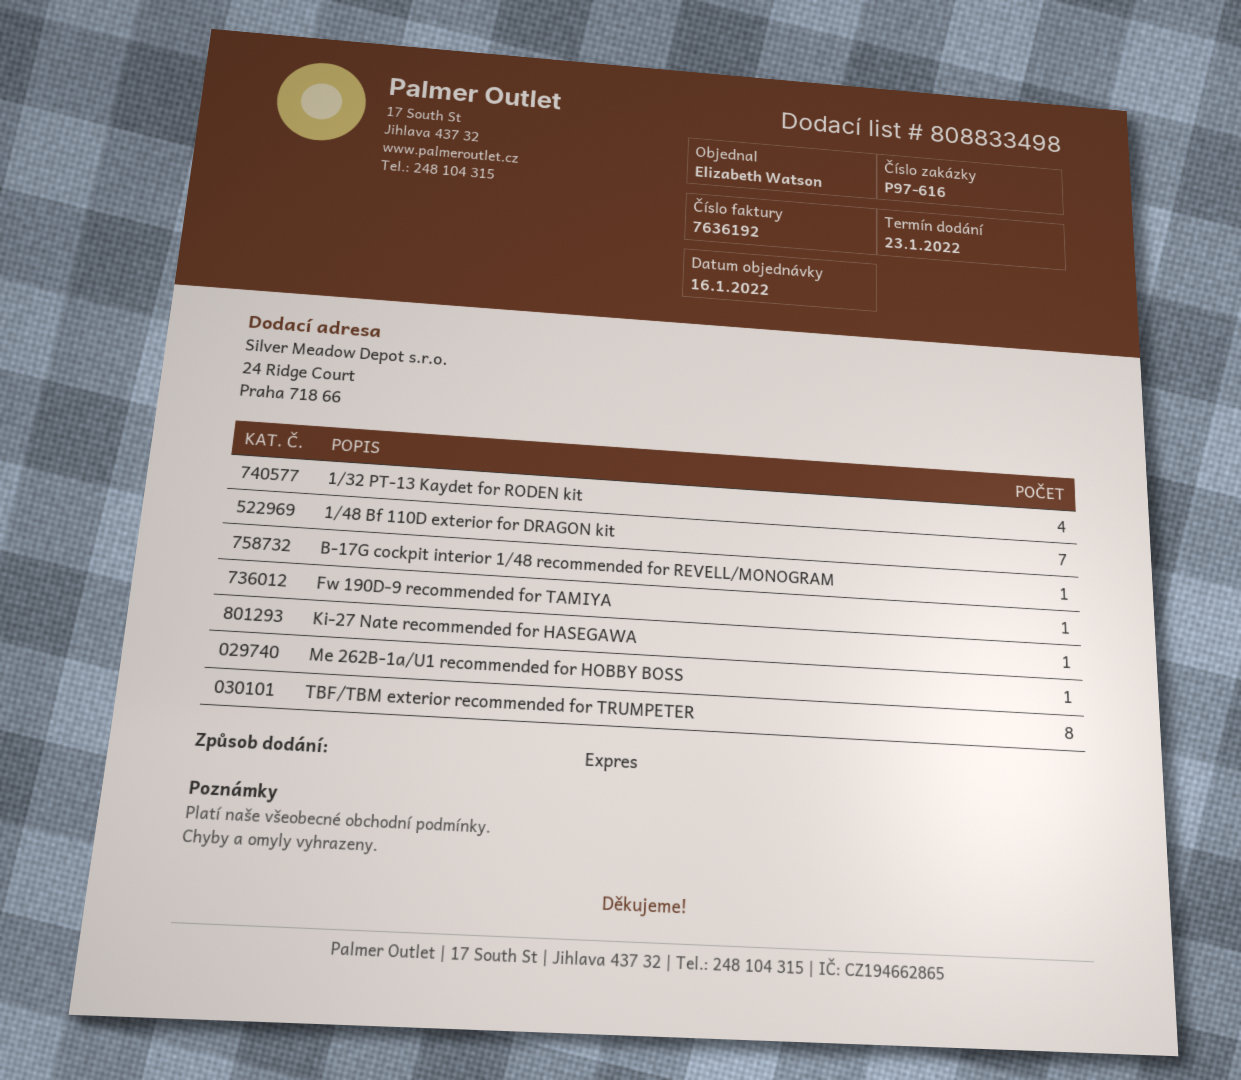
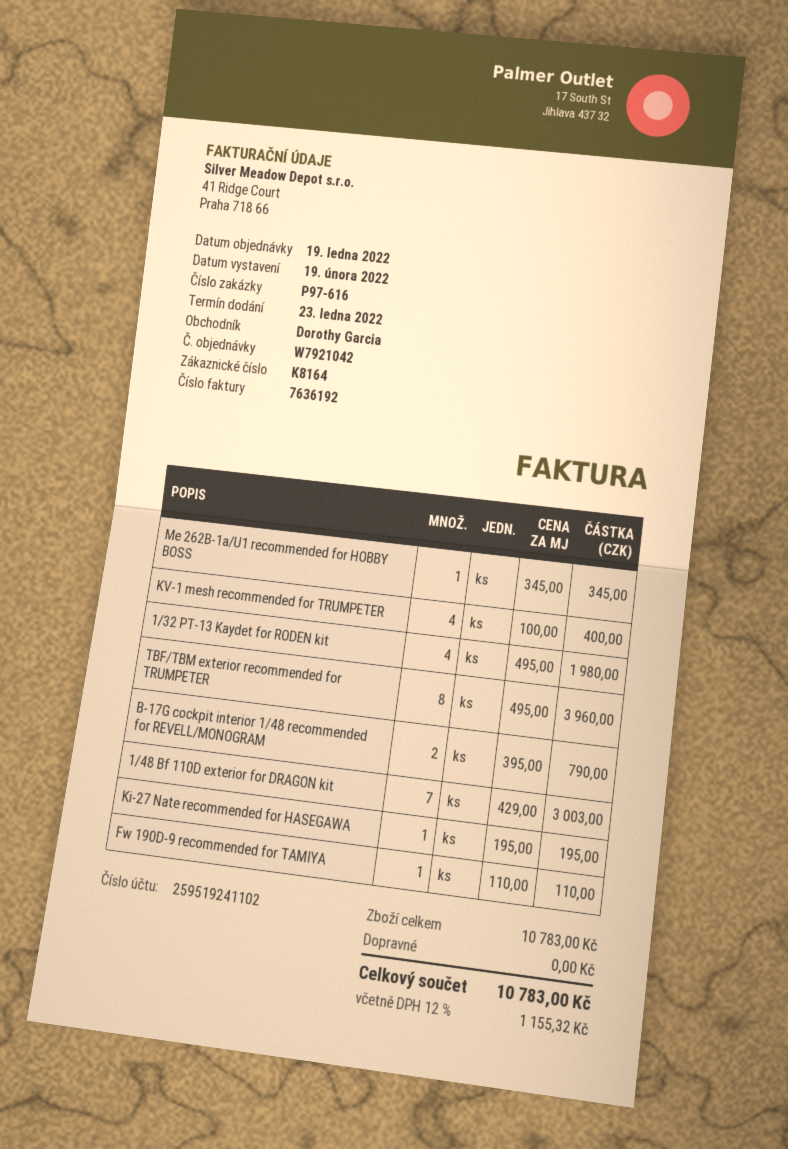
order date: 2022-01-16 -> 2022-01-19
B-17G cockpit interior 1/48 recommended for REVELL/MONOGRAM: 1 -> 2
KV-1 mesh recommended for TRUMPETER: none -> 4

